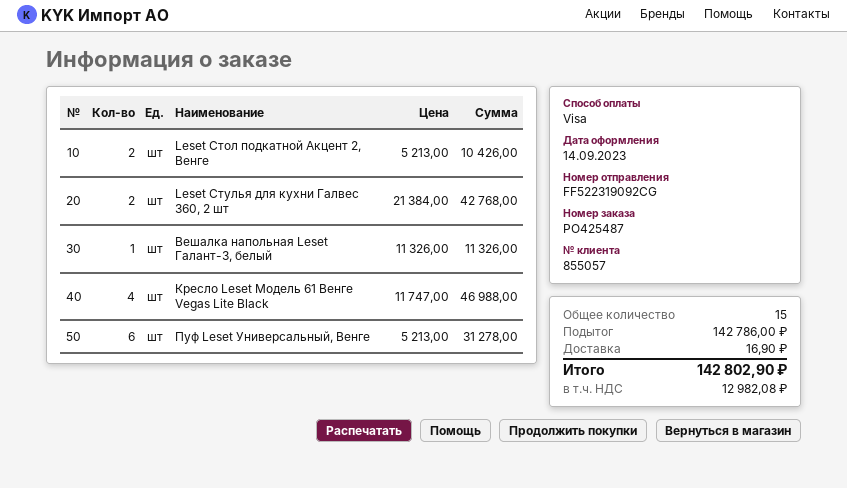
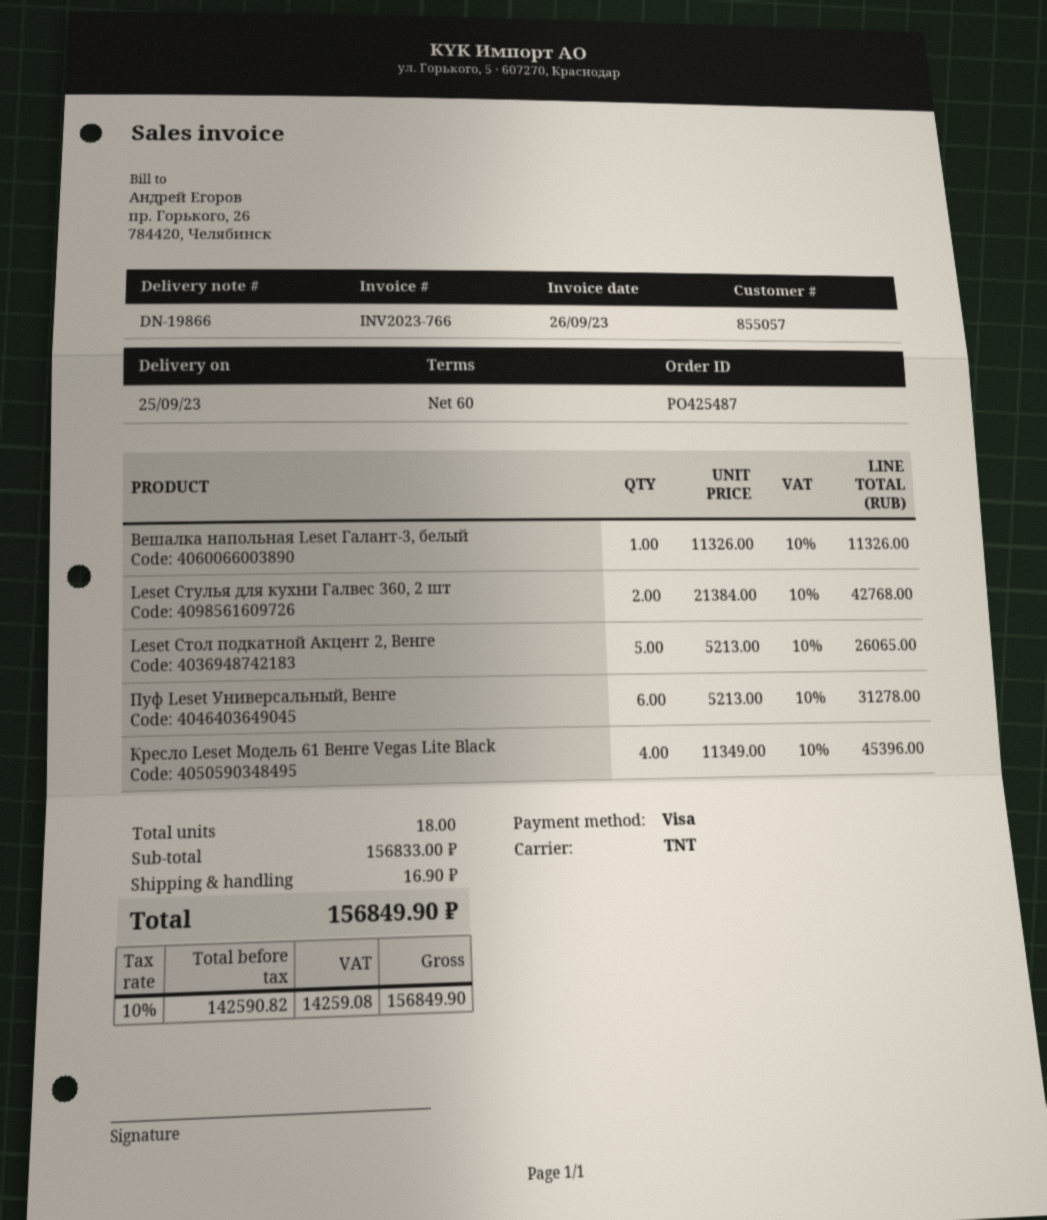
Leset Стол подкатной Акцент 2, Венге: 2 x 5213.00 = 10426.00 -> 5 x 5213.00 = 26065.00
Кресло Leset Модель 61 Венге Vegas Lite Black: 4 x 11747.00 = 46988.00 -> 4 x 11349.00 = 45396.00
total quantity: 15 -> 18
subtotal: 142786.00 -> 156833.00
tax: 12982.08 -> 14259.08
total: 142802.90 -> 156849.90

